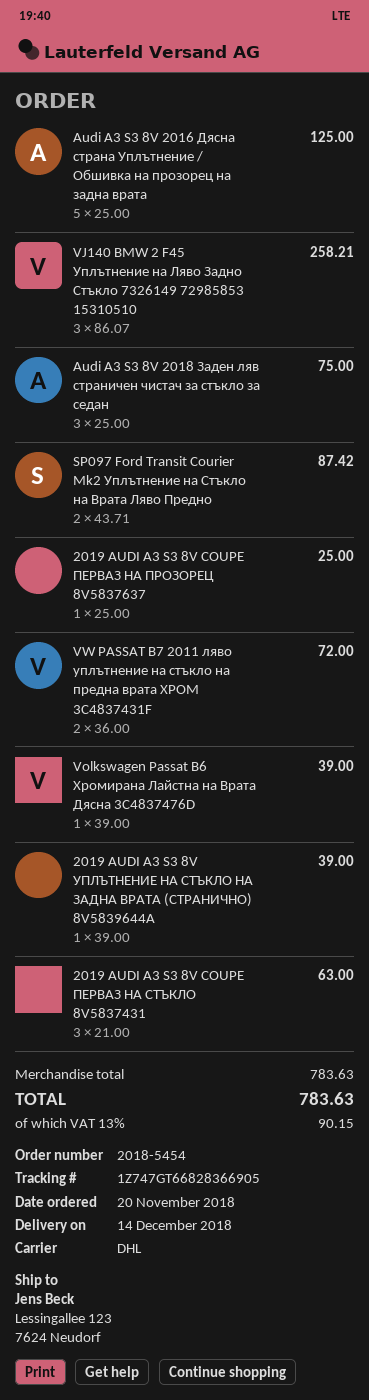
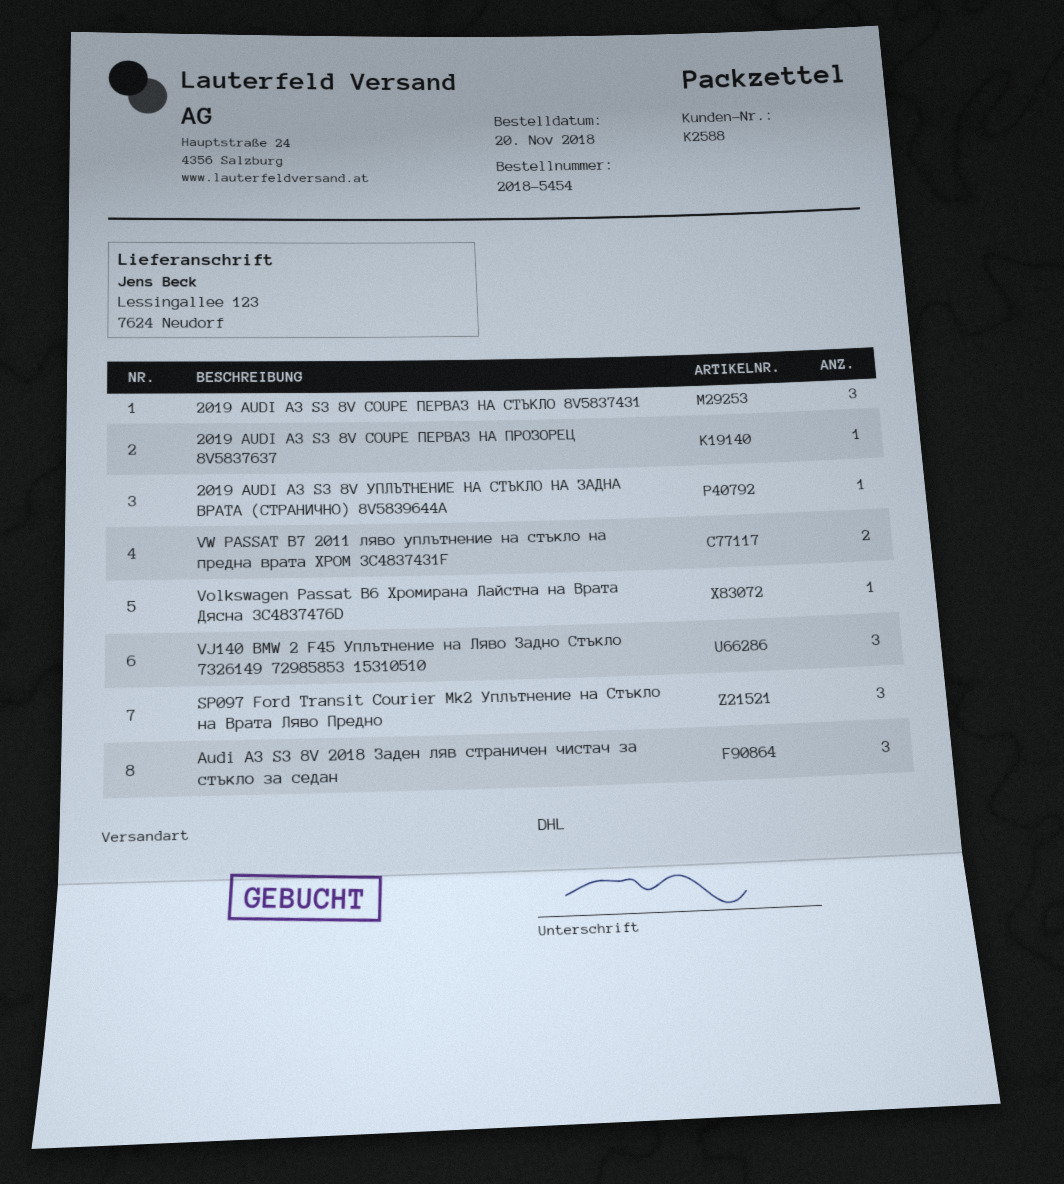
Audi A3 S3 8V 2016 Дясна страна Уплътнение / Обшивка на прозорец на задна врата: 5 -> none
SP097 Ford Transit Courier Mk2 Уплътнение на Стъкло на Врата Ляво Предно: 2 -> 3

